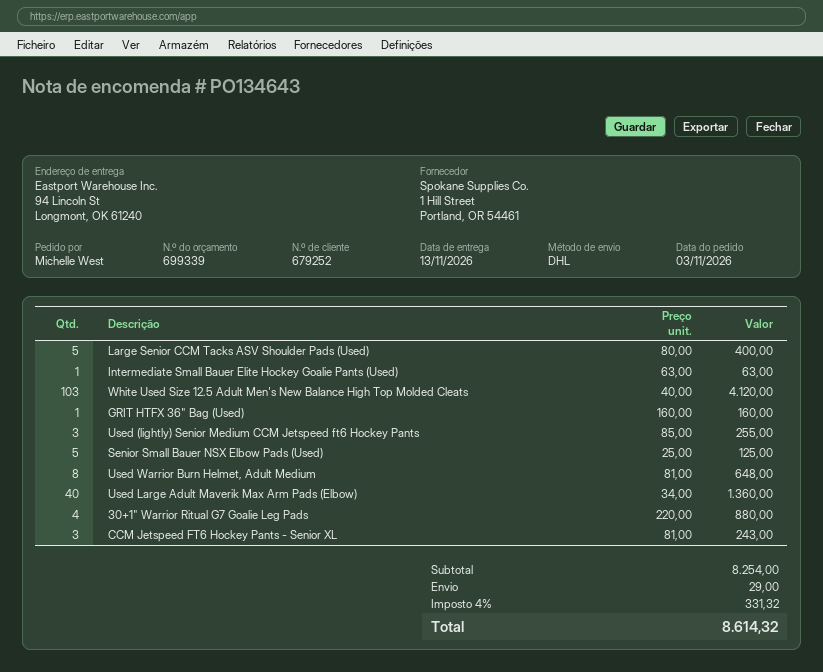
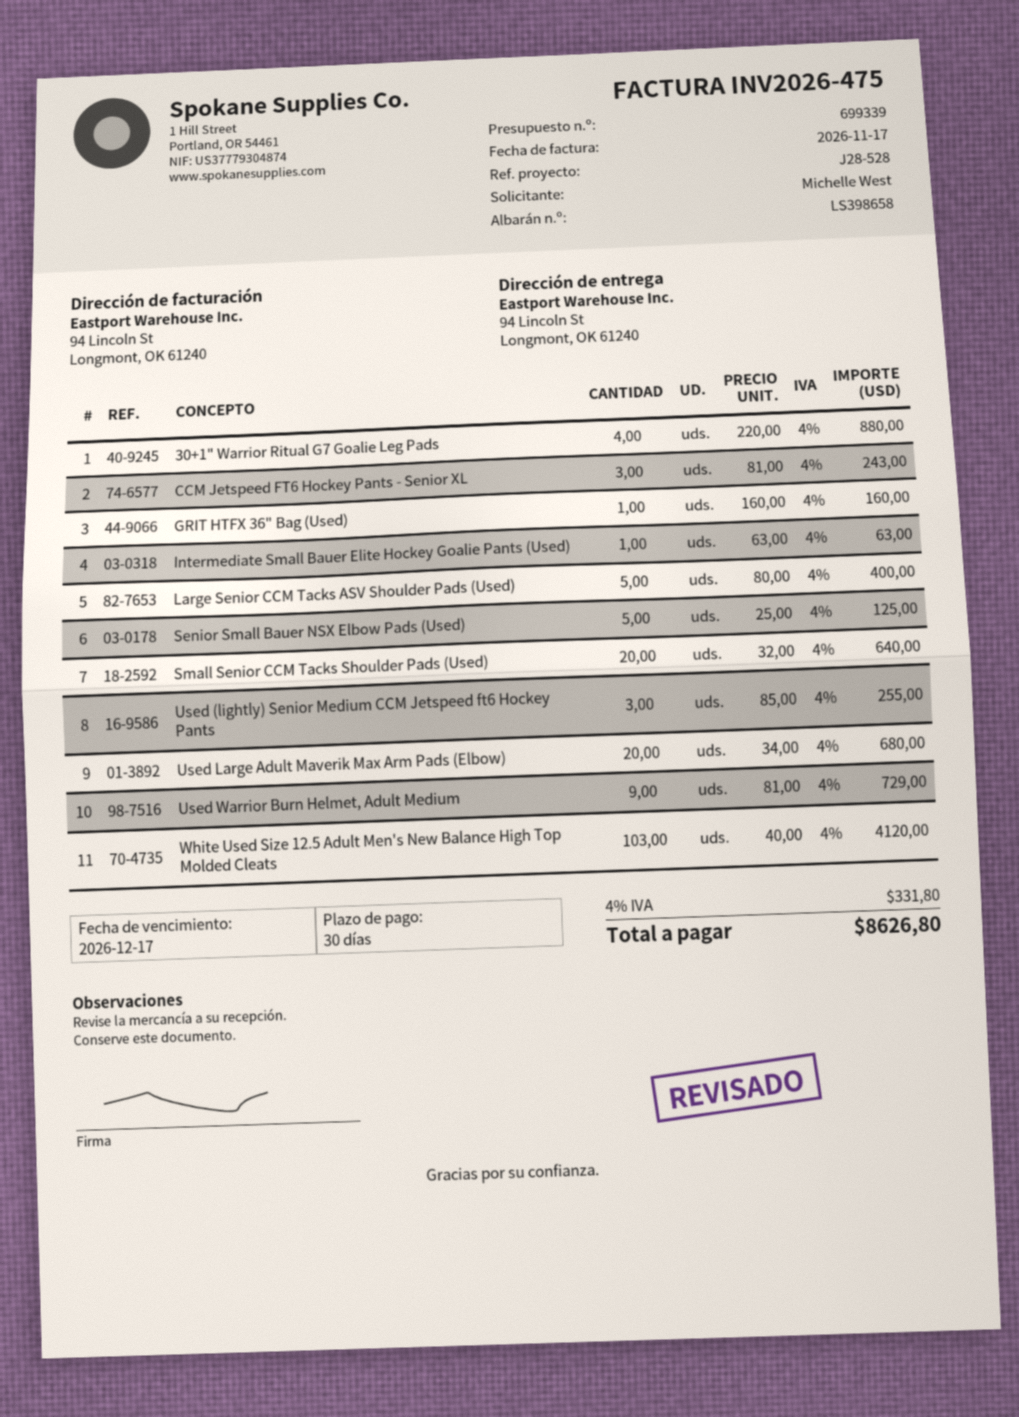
Used Warrior Burn Helmet, Adult Medium: 8 x 81.00 = 648.00 -> 9 x 81.00 = 729.00
Used Large Adult Maverik Max Arm Pads (Elbow): 40 x 34.00 = 1360.00 -> 20 x 34.00 = 680.00
Small Senior CCM Tacks Shoulder Pads (Used): none -> 20 x 32.00 = 640.00
shipping: 29.00 -> none
tax: 4% = 331.32 -> 4% = 331.80
total: 8614.32 -> 8626.80

